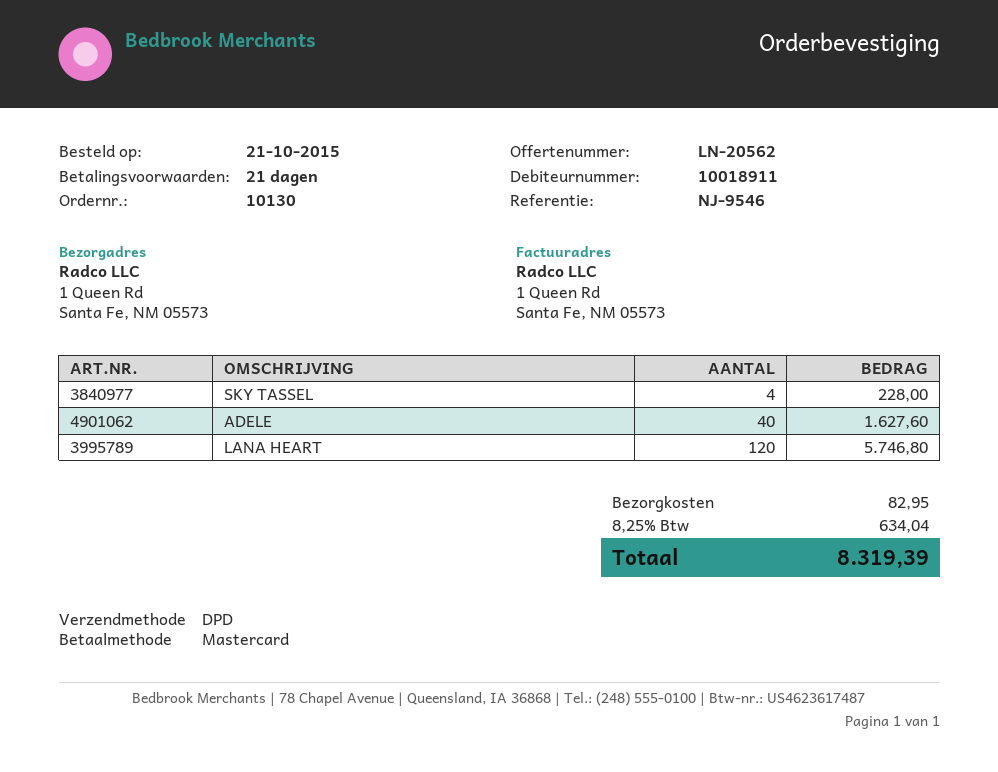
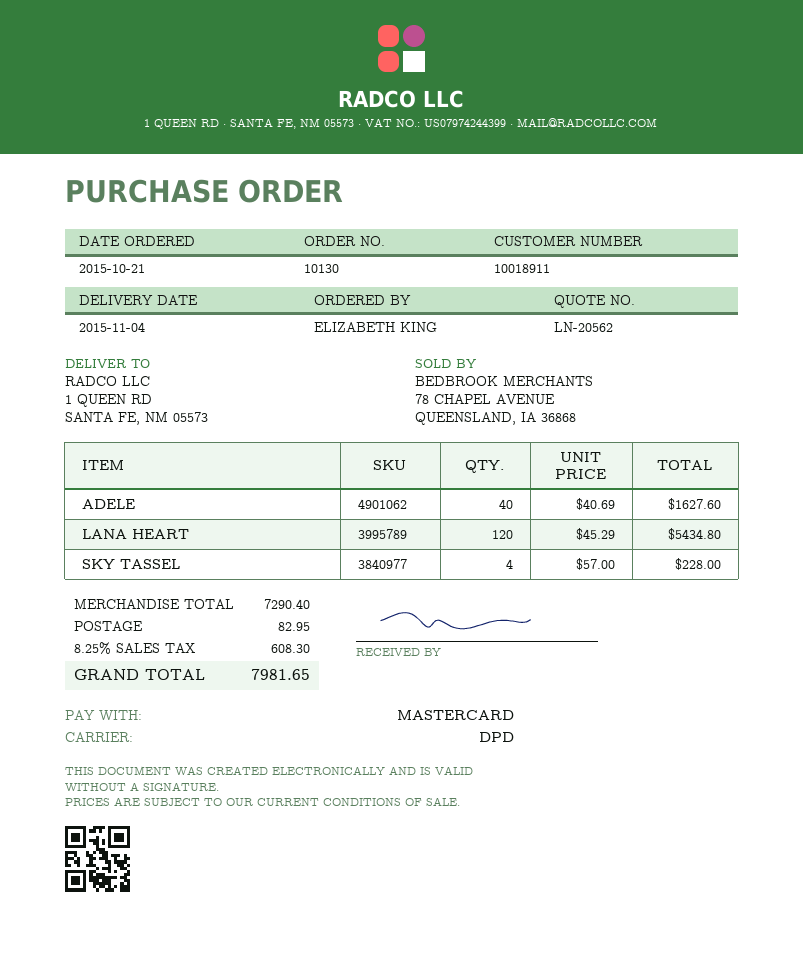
LANA HEART: 120 for 5746.80 -> 120 for 5434.80
tax: 8.25% = 634.04 -> 8.25% = 608.30
total: 8319.39 -> 7981.65

